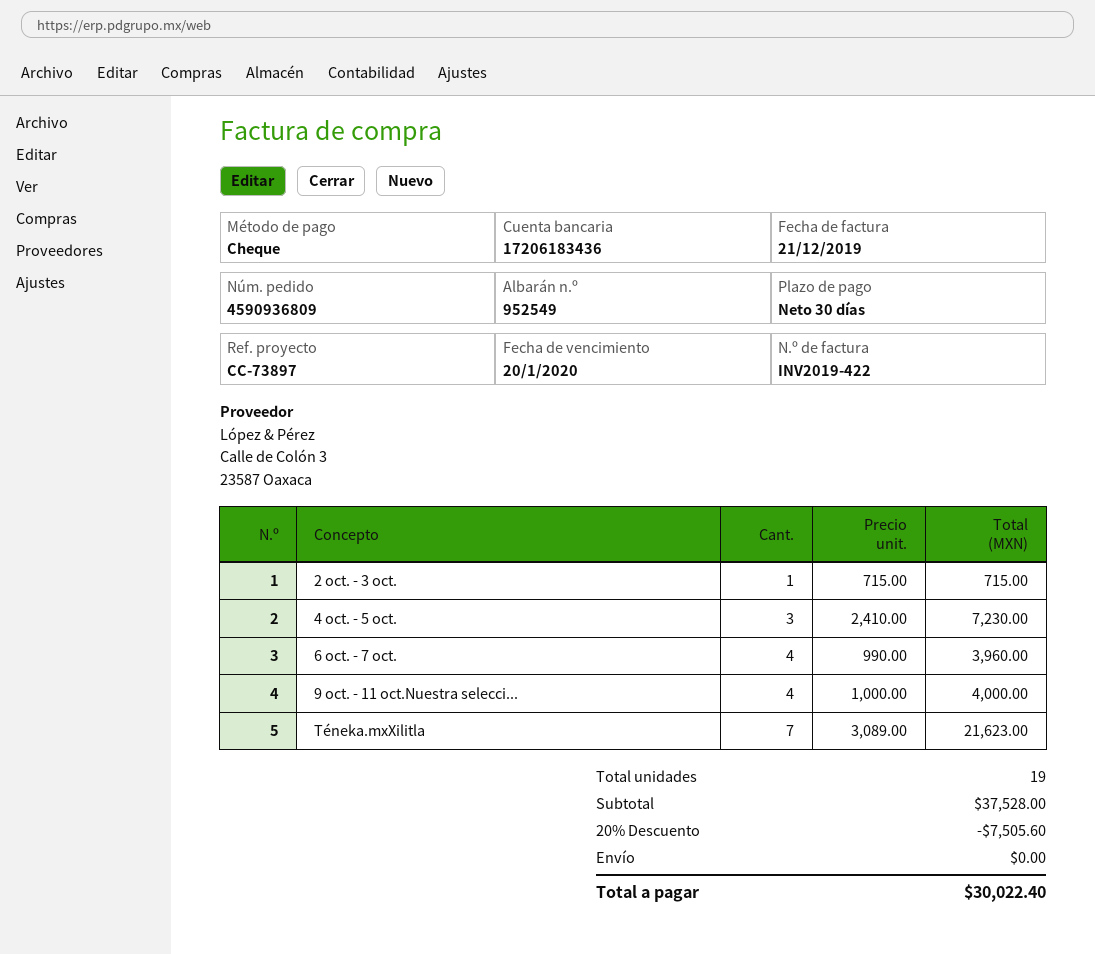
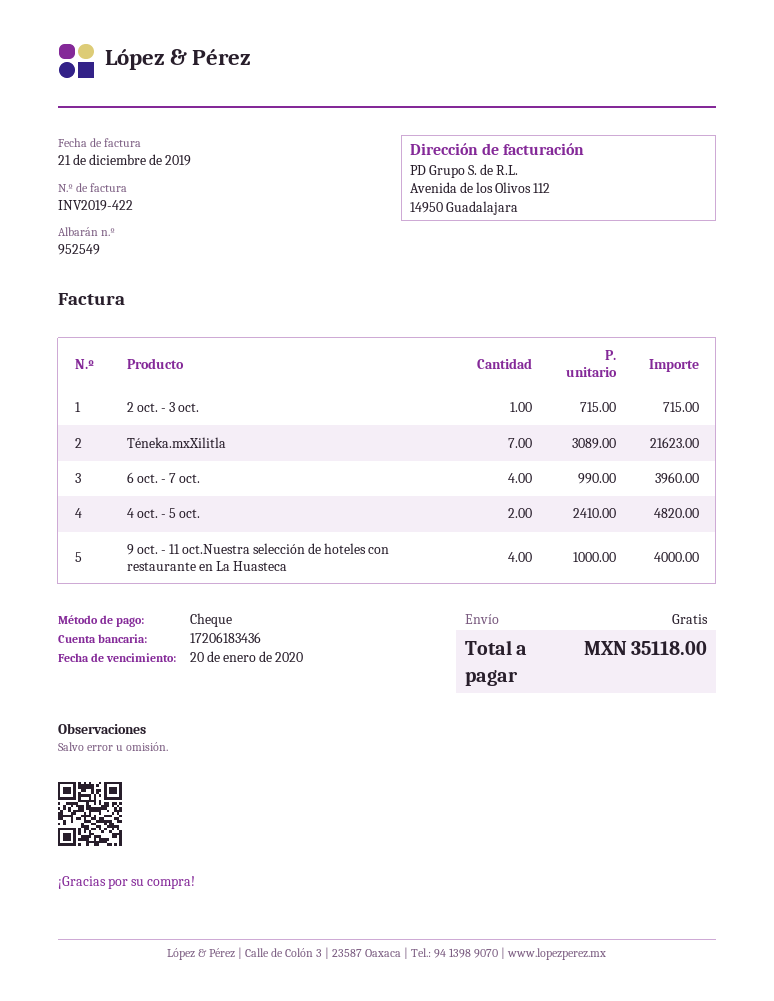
4 oct. - 5 oct.: 3 x 2410.00 = 7230.00 -> 2 x 2410.00 = 4820.00
discount: 20% = 7505.60 -> none
total: 30022.40 -> 35118.00

